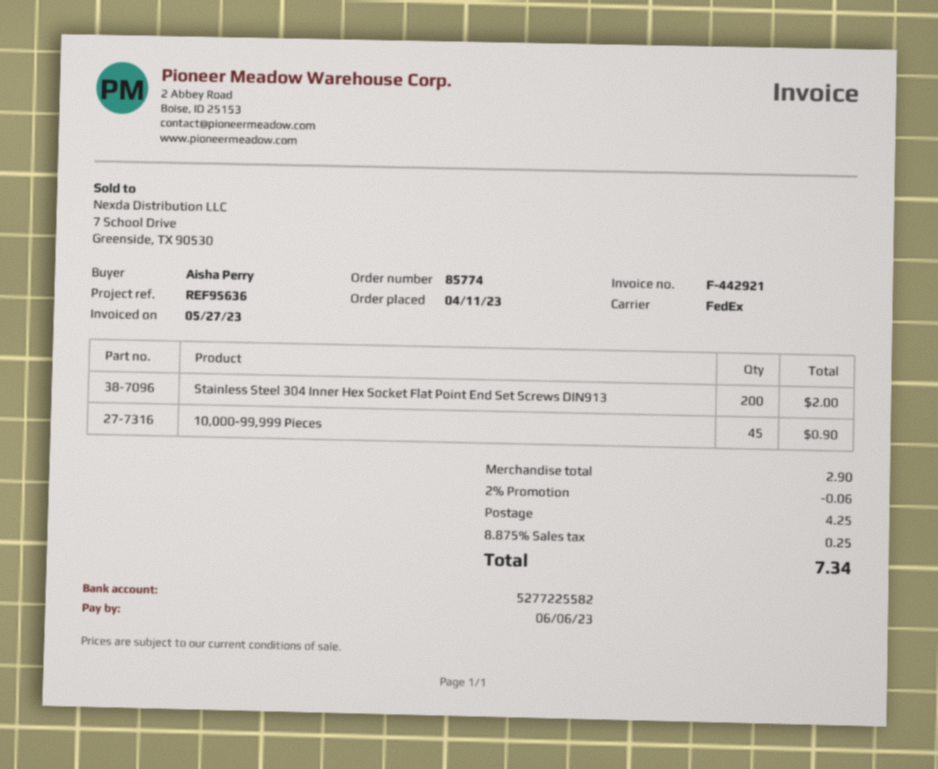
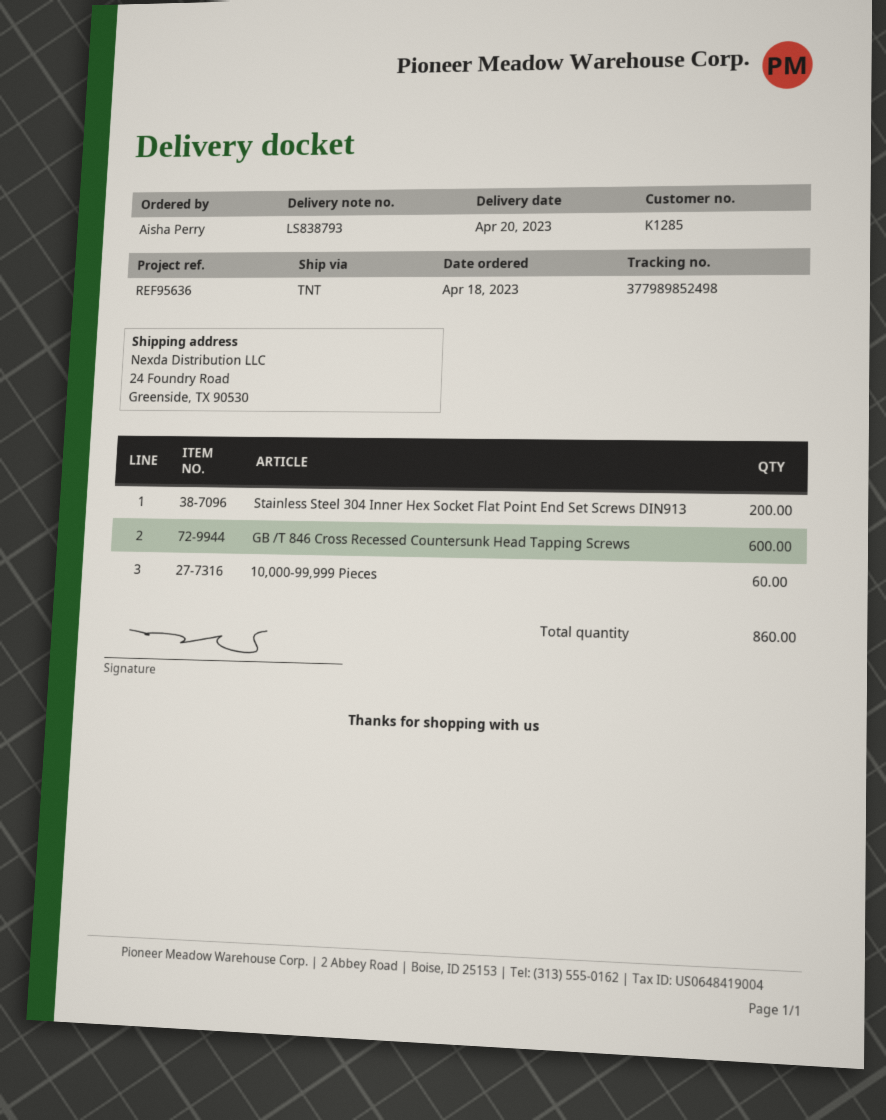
order date: 2023-04-11 -> 2023-04-18
shipping method: FedEx -> TNT
10,000-99,999 Pieces: 45 -> 60
GB /T 846 Cross Recessed Countersunk Head Tapping Screws: none -> 600

